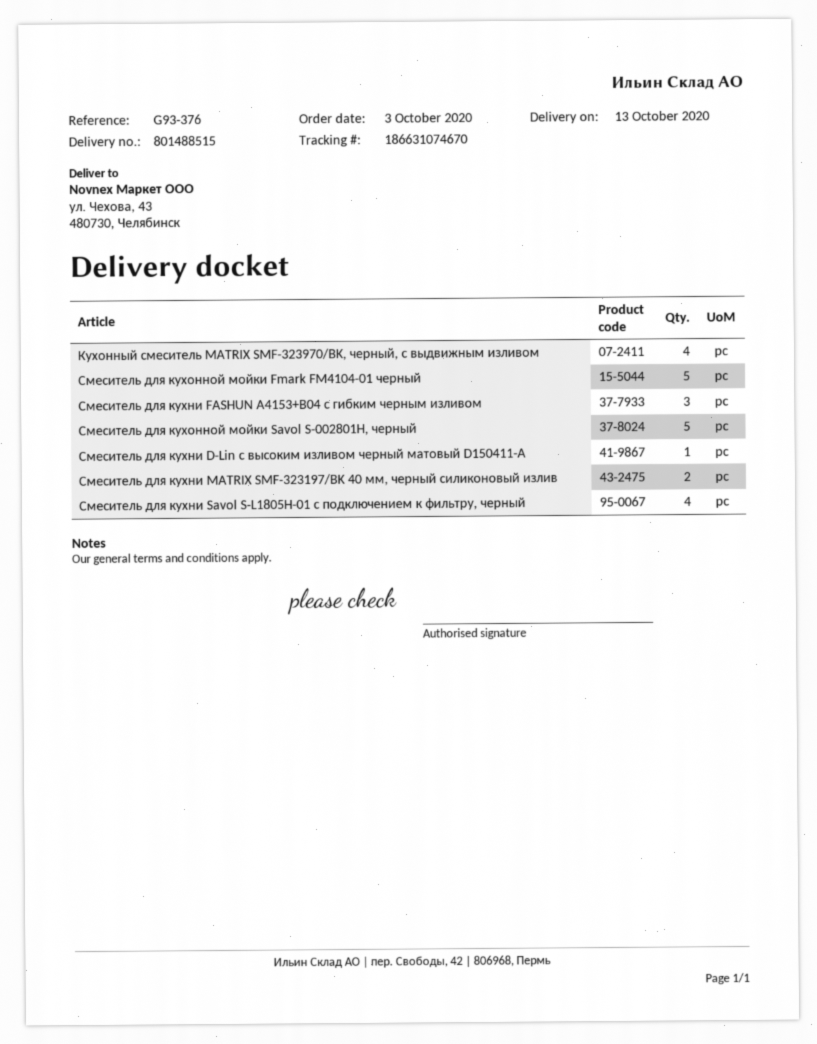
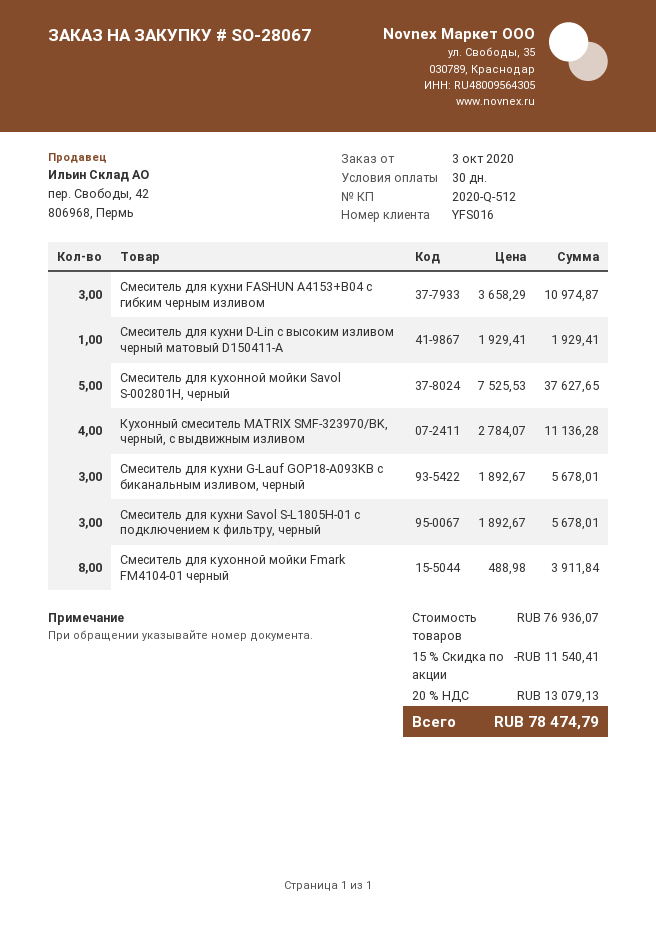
Смеситель для кухонной мойки Fmark FM4104-01 черный: 5 -> 8
Смеситель для кухни MATRIX SMF-323197/BK 40 мм, черный силиконовый излив: 2 -> none
Смеситель для кухни Savol S-L1805H-01 с подключением к фильтру, черный: 4 -> 3
Смеситель для кухни G-Lauf GOP18-A093KB с биканальным изливом, черный: none -> 3

